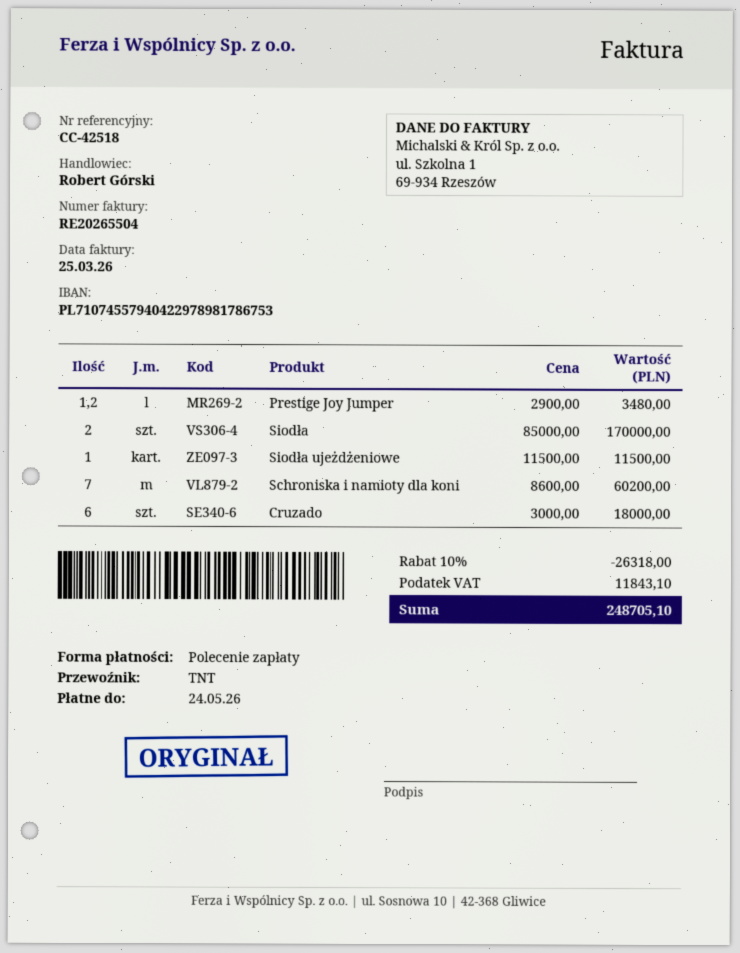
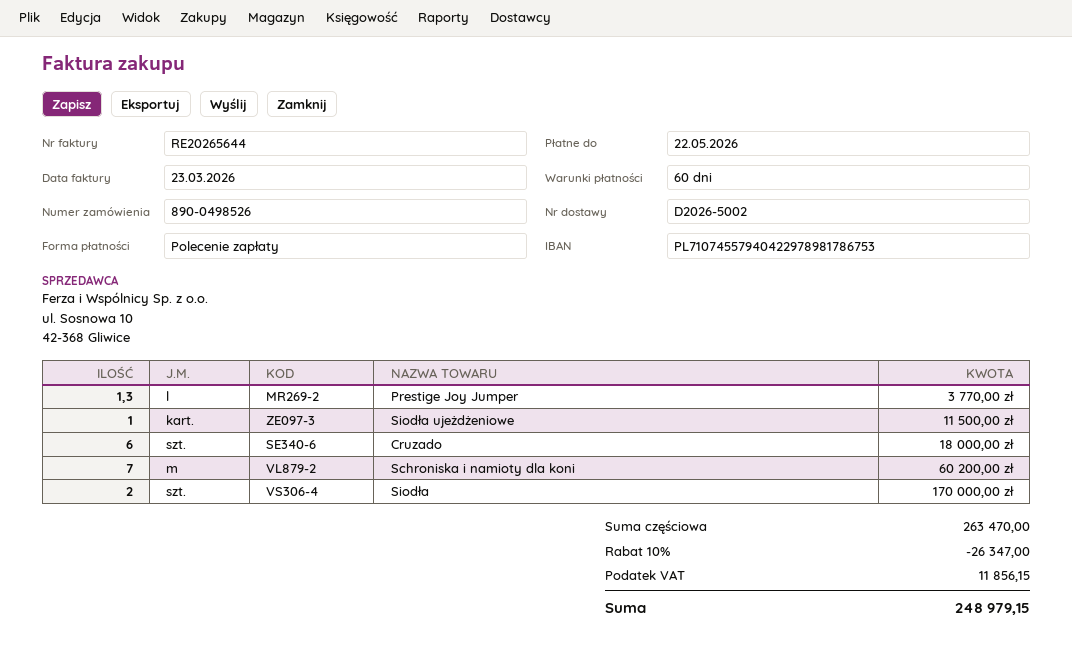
invoice number: RE20265504 -> RE20265644
invoice date: 2026-03-25 -> 2026-03-23
due date: 2026-05-24 -> 2026-05-22
Prestige Joy Jumper: 1.2 for 3480.00 -> 1.3 for 3770.00
discount: 10% = 26318.00 -> 10% = 26347.00
tax: 11843.10 -> 11856.15
total: 248705.10 -> 248979.15

